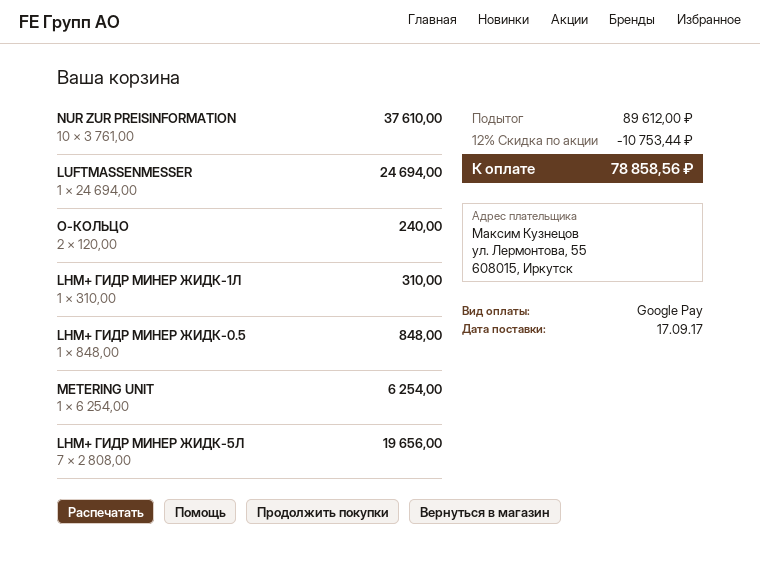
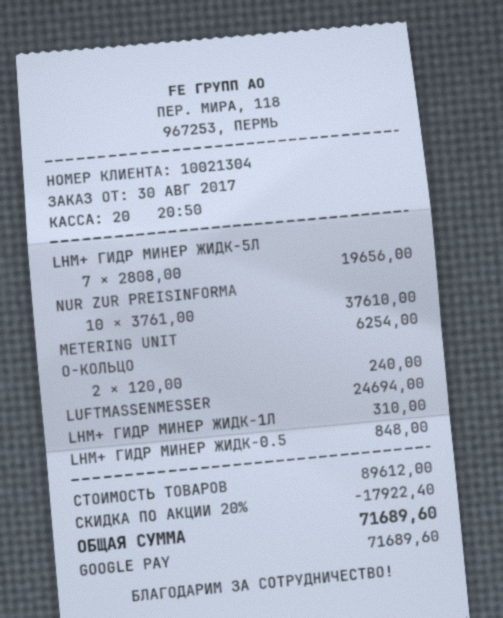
discount: 12% = 10753.44 -> 20% = 17922.40
total: 78858.56 -> 71689.60

